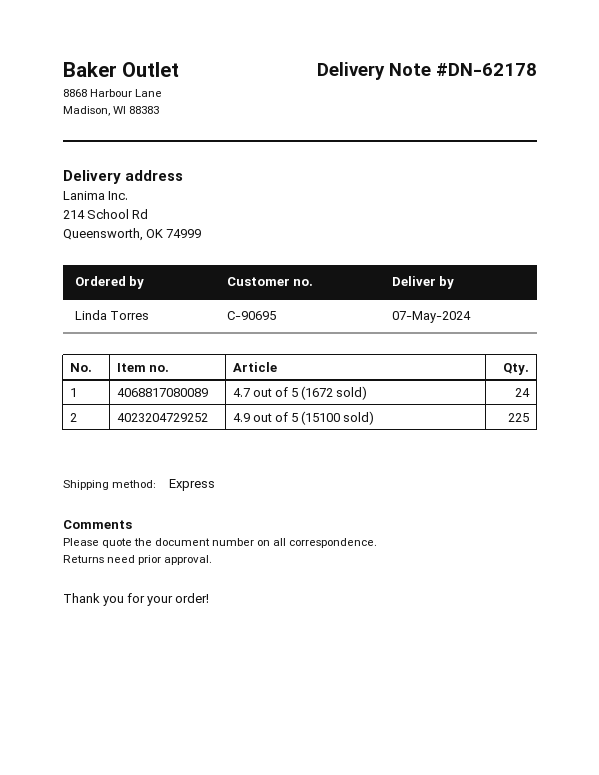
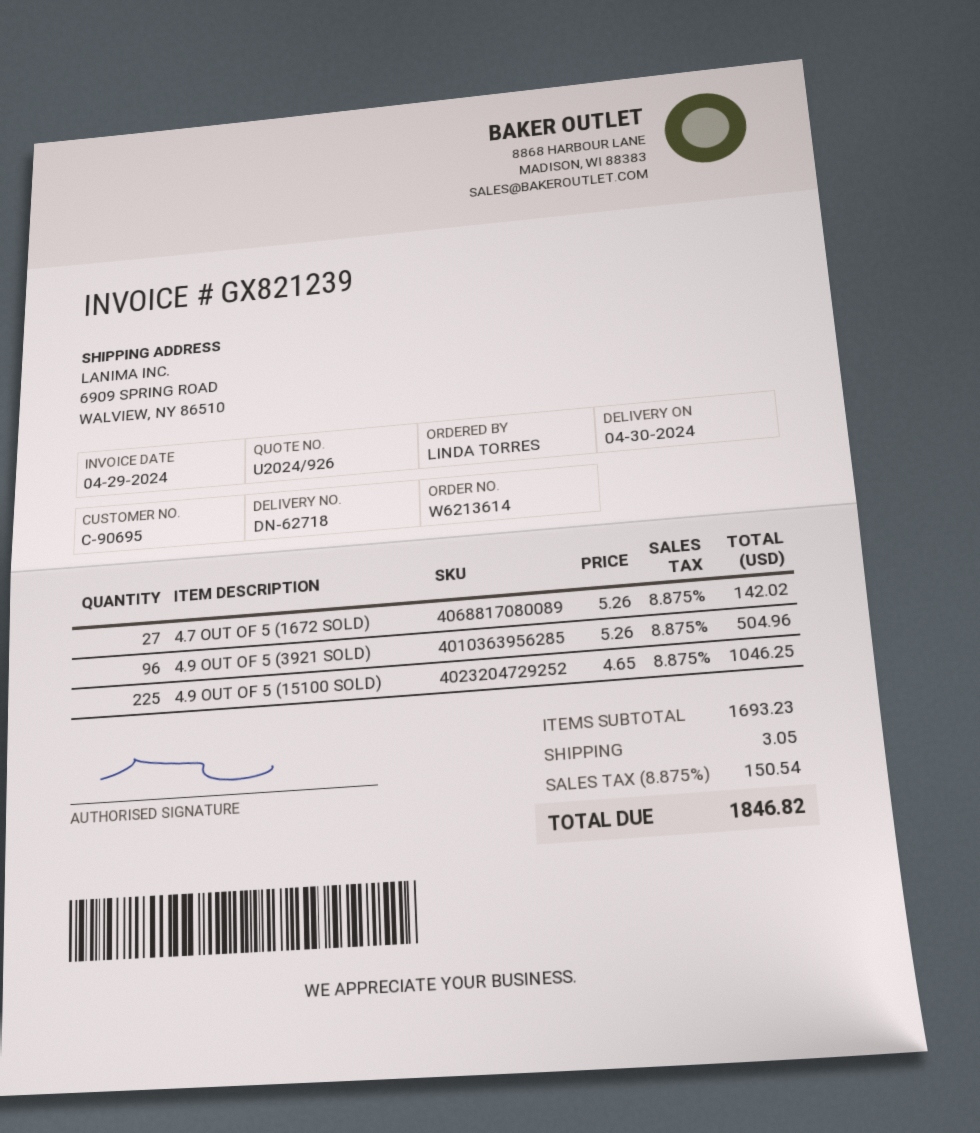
delivery note number: DN-62178 -> DN-62718
delivery date: 2024-05-07 -> 2024-04-30
ship to: 214 School Rd, Queensworth, OK 74999 -> 6909 SPRING ROAD, WALVIEW, NY 86510
4.7 out of 5 (1672 sold): 24 -> 27
4.9 OUT OF 5 (3921 SOLD): none -> 96

